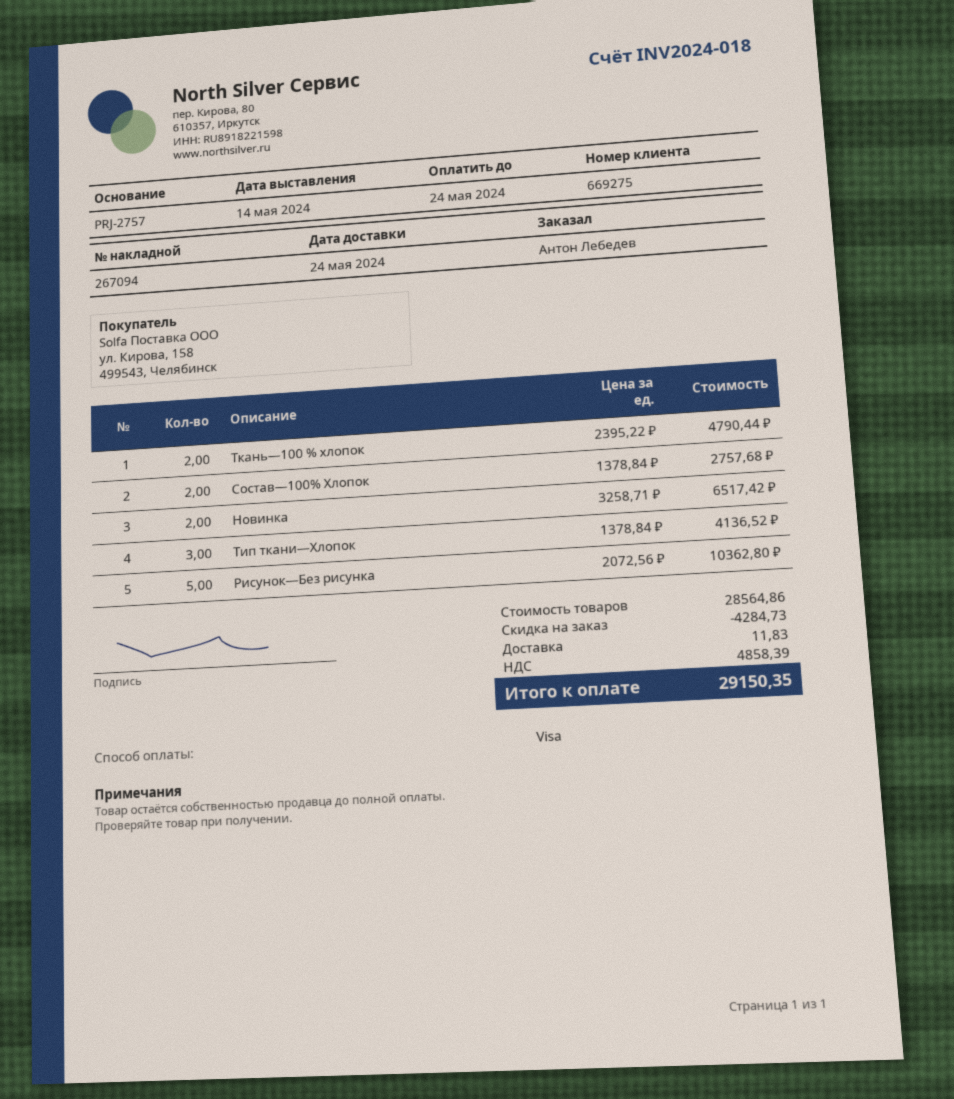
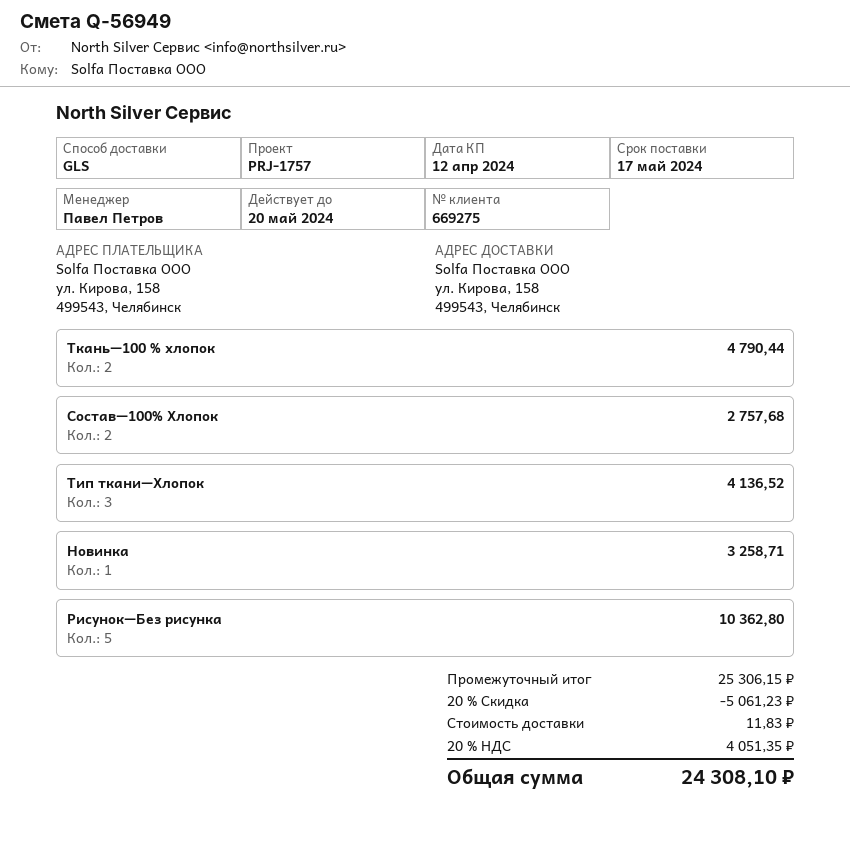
delivery date: 2024-05-24 -> 2024-05-17
reference: PRJ-2757 -> PRJ-1757
Новинка: 2 for 6517.42 -> 1 for 3258.71
subtotal: 28564.86 -> 25306.15
discount: 4284.73 -> 5061.23
tax: 4858.39 -> 4051.35
total: 29150.35 -> 24308.10

